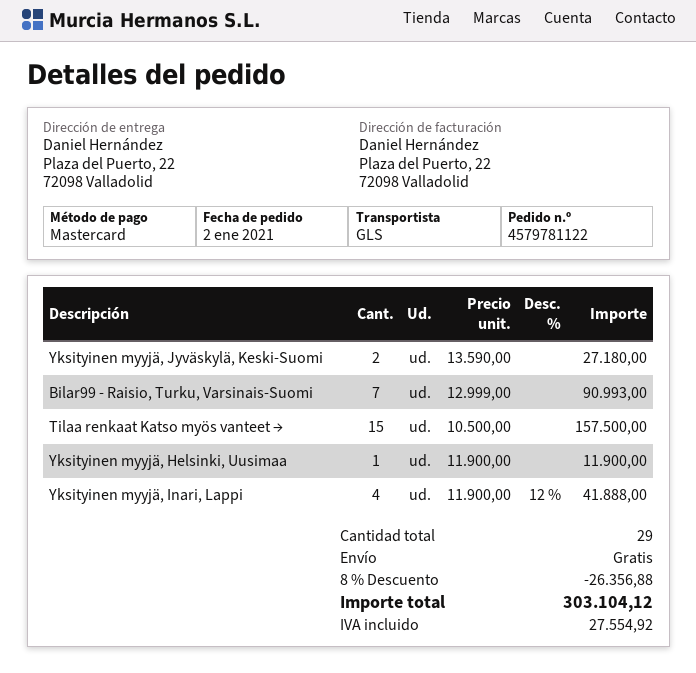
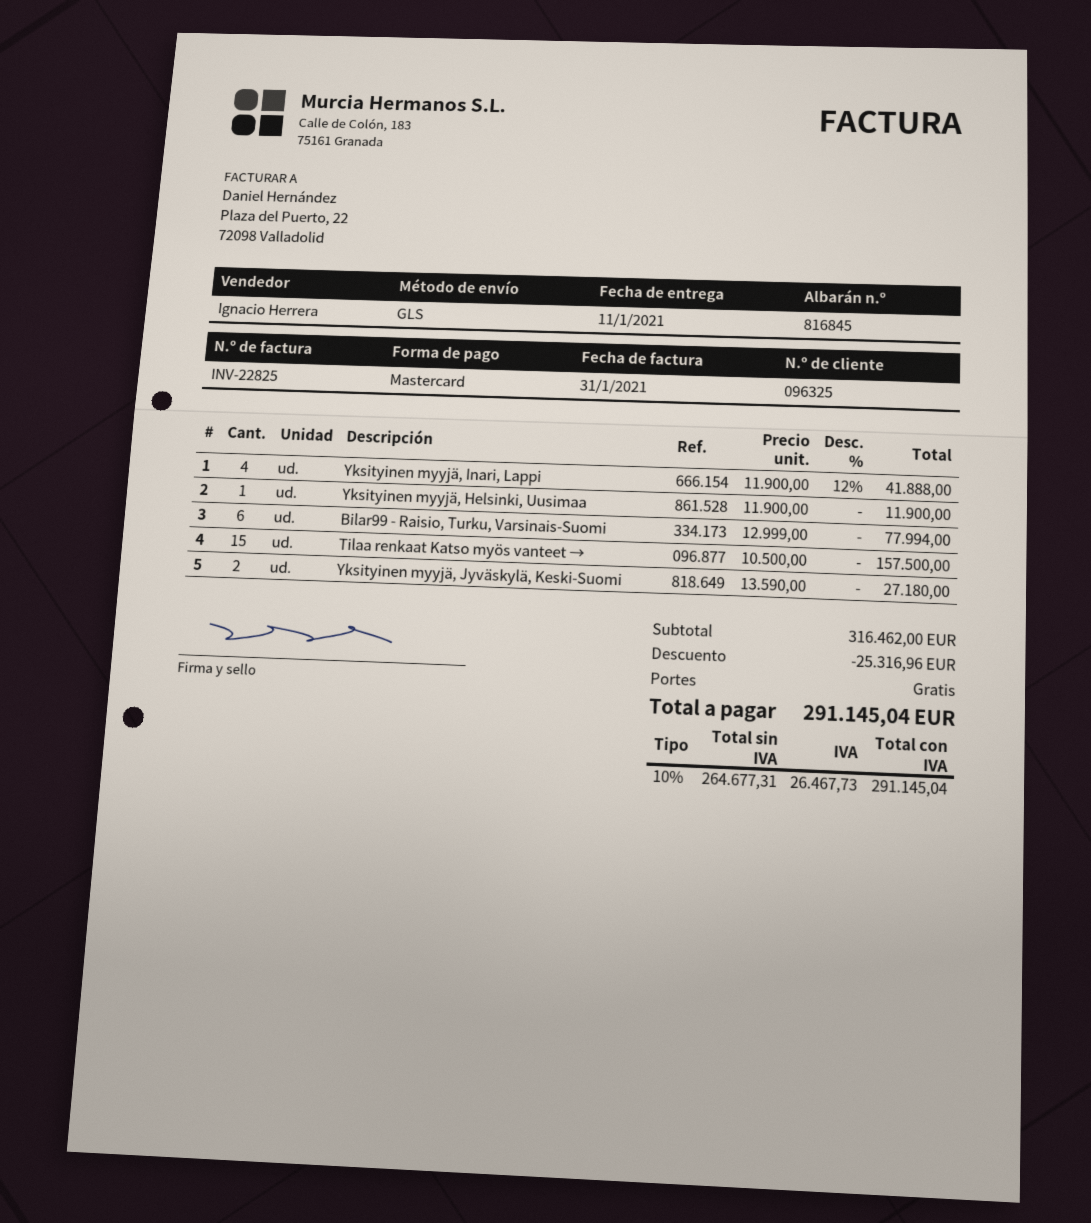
Bilar99 - Raisio, Turku, Varsinais-Suomi: 7 x 12999.00 = 90993.00 -> 6 x 12999.00 = 77994.00
discount: 26356.88 -> 25316.96
tax: 27554.92 -> 26467.73
total: 303104.12 -> 291145.04

